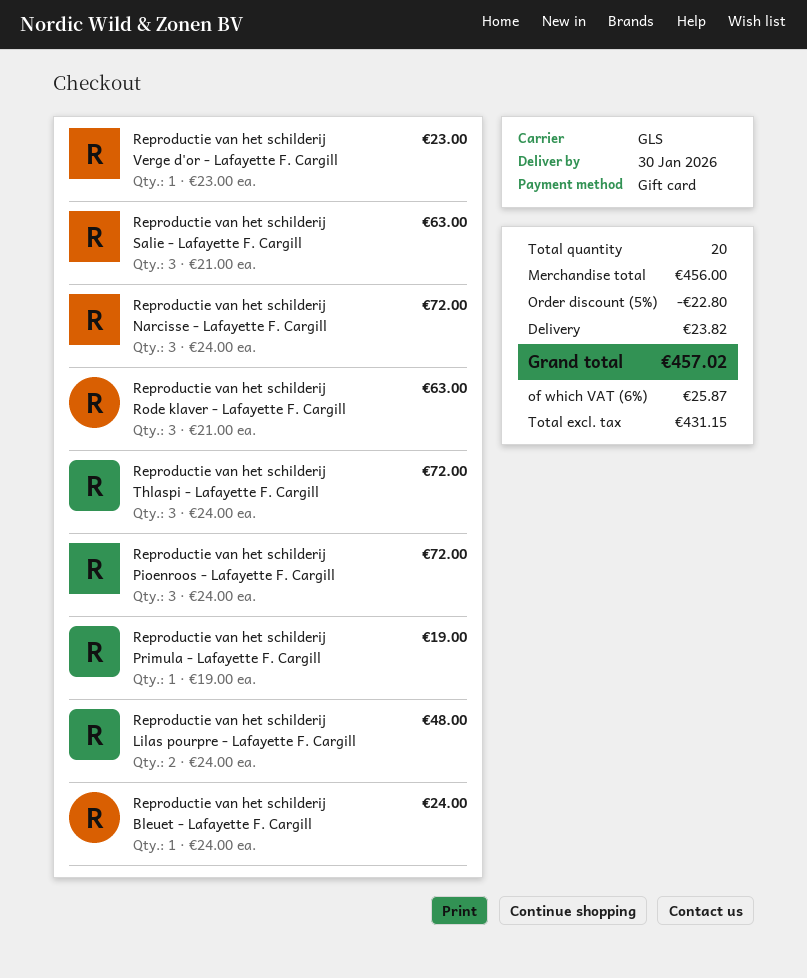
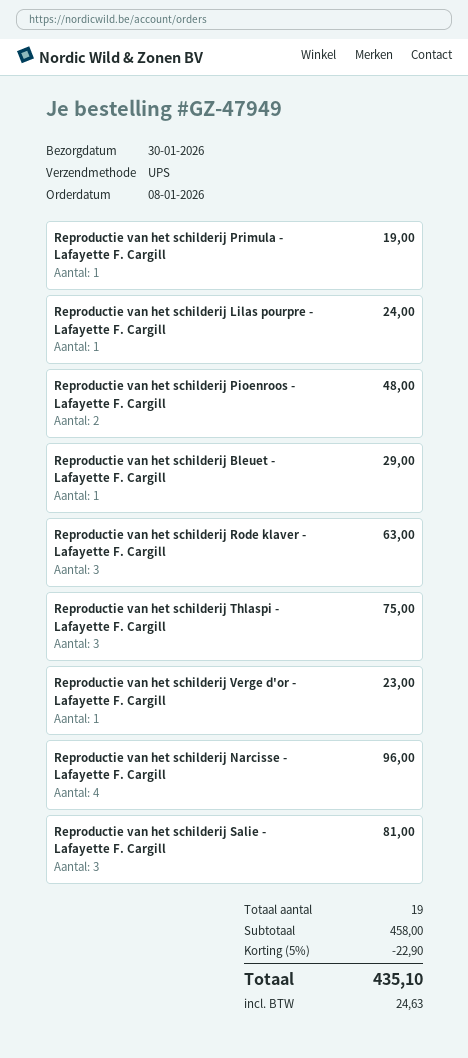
shipping method: GLS -> UPS
Reproductie van het schilderij Salie - Lafayette F. Cargill: 3 for 63.00 -> 3 for 81.00
Reproductie van het schilderij Narcisse - Lafayette F. Cargill: 3 for 72.00 -> 4 for 96.00
Reproductie van het schilderij Thlaspi - Lafayette F. Cargill: 3 for 72.00 -> 3 for 75.00
Reproductie van het schilderij Pioenroos - Lafayette F. Cargill: 3 for 72.00 -> 2 for 48.00
Reproductie van het schilderij Lilas pourpre - Lafayette F. Cargill: 2 for 48.00 -> 1 for 24.00
Reproductie van het schilderij Bleuet - Lafayette F. Cargill: 1 for 24.00 -> 1 for 29.00
total quantity: 20 -> 19
subtotal: 456.00 -> 458.00
discount: 5% = 22.80 -> 5% = 22.90
shipping: 23.82 -> none
tax: 25.87 -> 24.63
total: 457.02 -> 435.10

